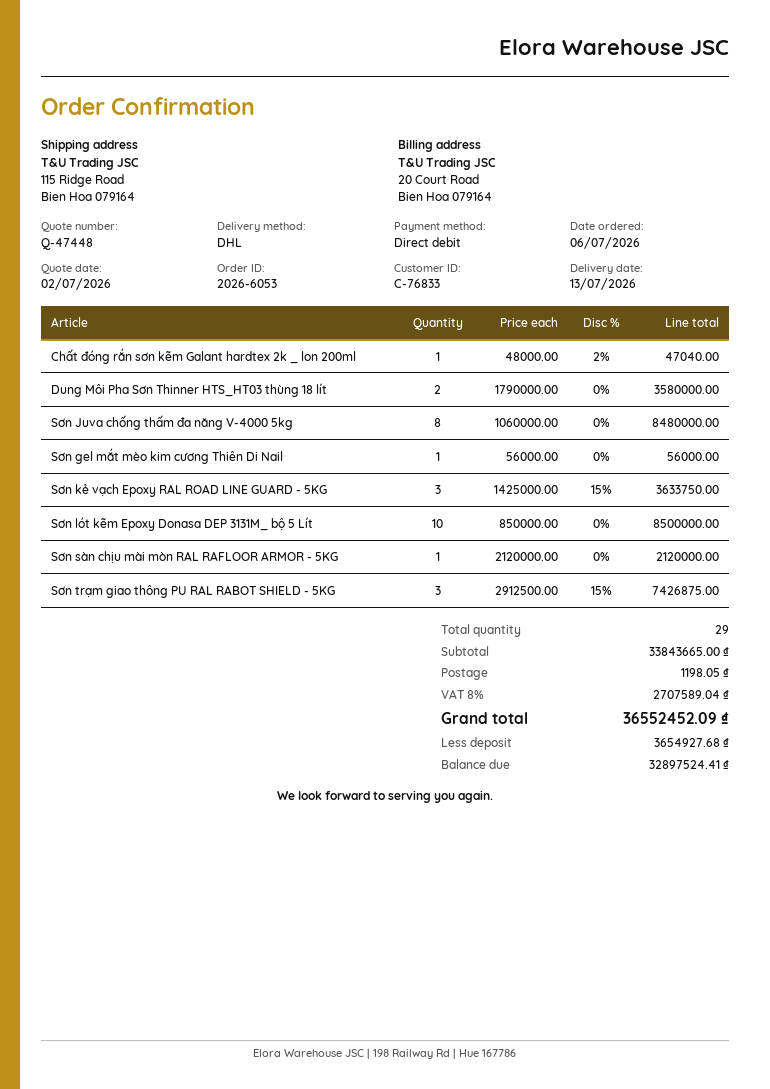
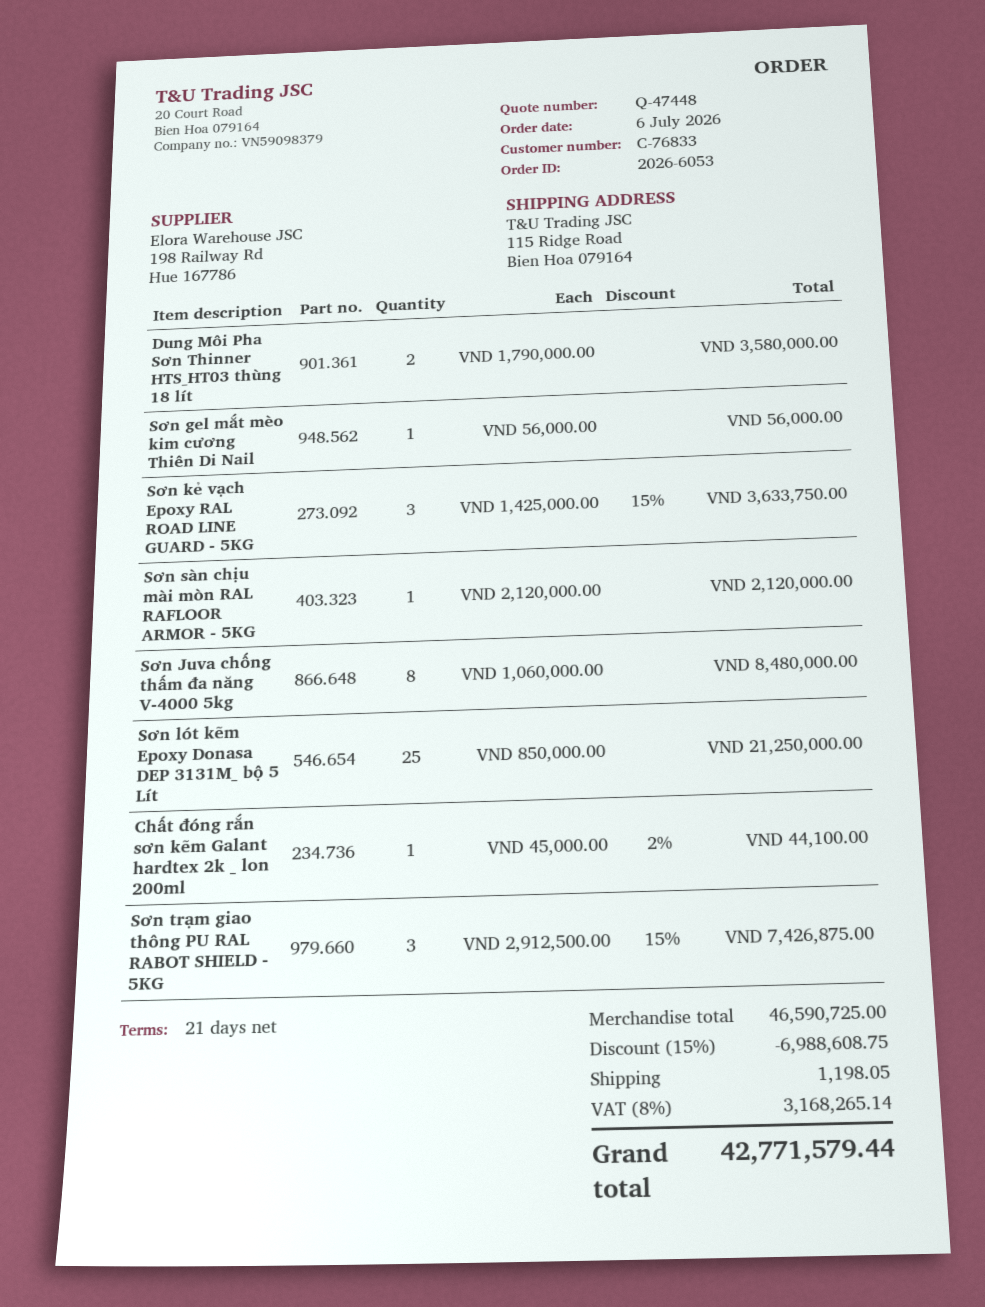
Chất đóng rắn sơn kẽm Galant hardtex 2k _ lon 200ml: 1 x 48000.00 - 2% = 47040.00 -> 1 x 45000.00 - 2% = 44100.00
Sơn lót kẽm Epoxy Donasa DEP 3131M_ bộ 5 Lít: 10 x 850000.00 = 8500000.00 -> 25 x 850000.00 = 21250000.00
subtotal: 33843665.00 -> 46590725.00
discount: none -> 15% = 6988608.75
tax: 8% = 2707589.04 -> 8% = 3168265.14
total: 36552452.09 -> 42771579.44

